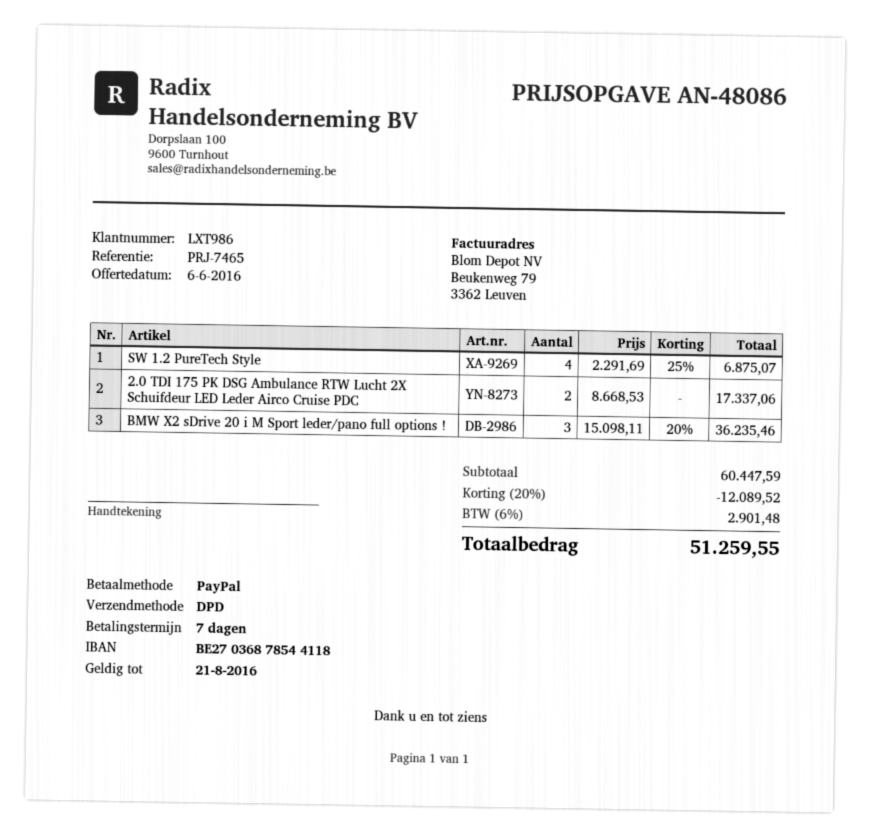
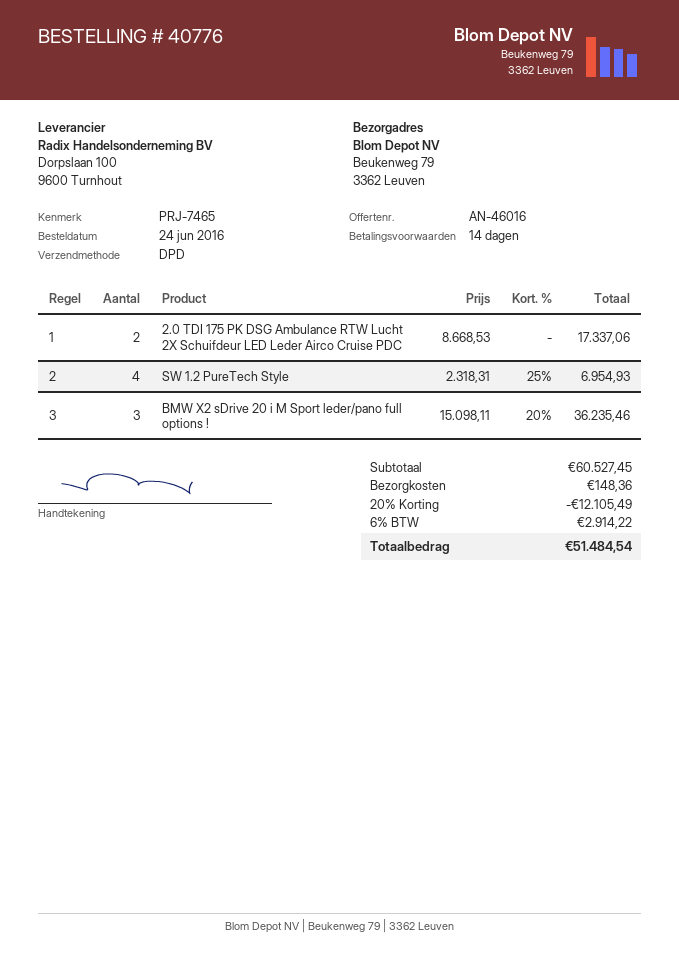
quote number: AN-48086 -> AN-46016
payment terms: 7 days -> 14 days
SW 1.2 PureTech Style: 4 x 2291.69 - 25% = 6875.07 -> 4 x 2318.31 - 25% = 6954.93
subtotal: 60447.59 -> 60527.45
discount: 20% = 12089.52 -> 20% = 12105.49
shipping: none -> 148.36
tax: 6% = 2901.48 -> 6% = 2914.22
total: 51259.55 -> 51484.54

